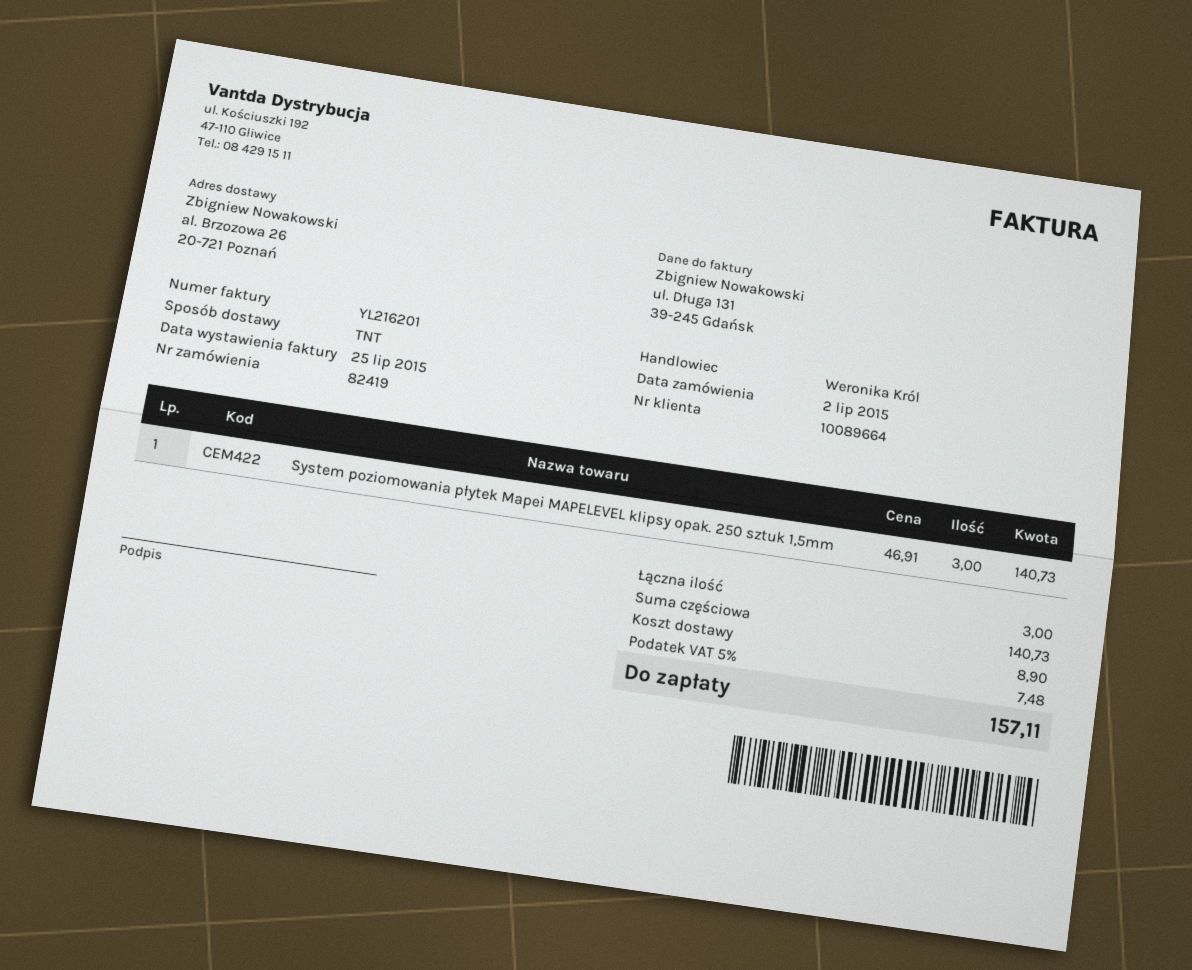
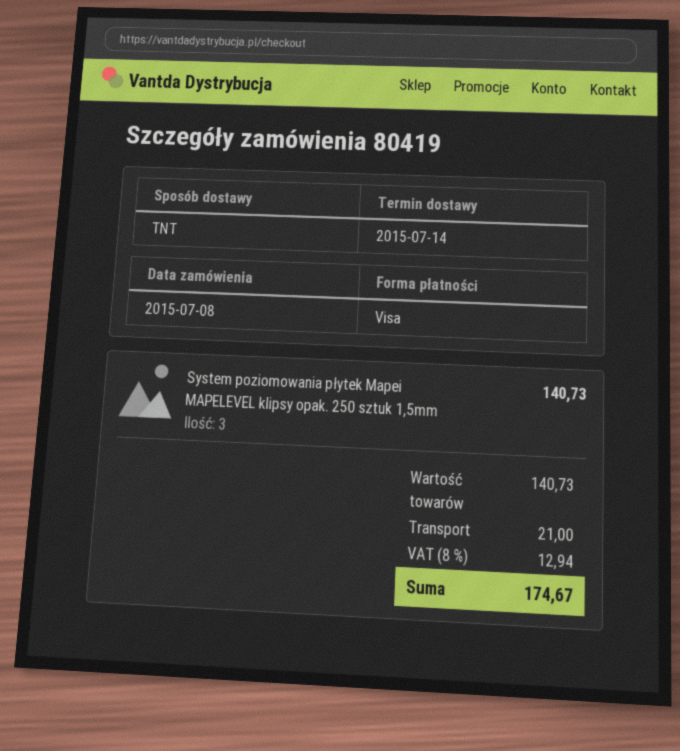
order number: 82419 -> 80419
order date: 2015-07-02 -> 2015-07-08
shipping: 8.90 -> 21.00
tax: 5% = 7.48 -> 8% = 12.94
total: 157.11 -> 174.67

